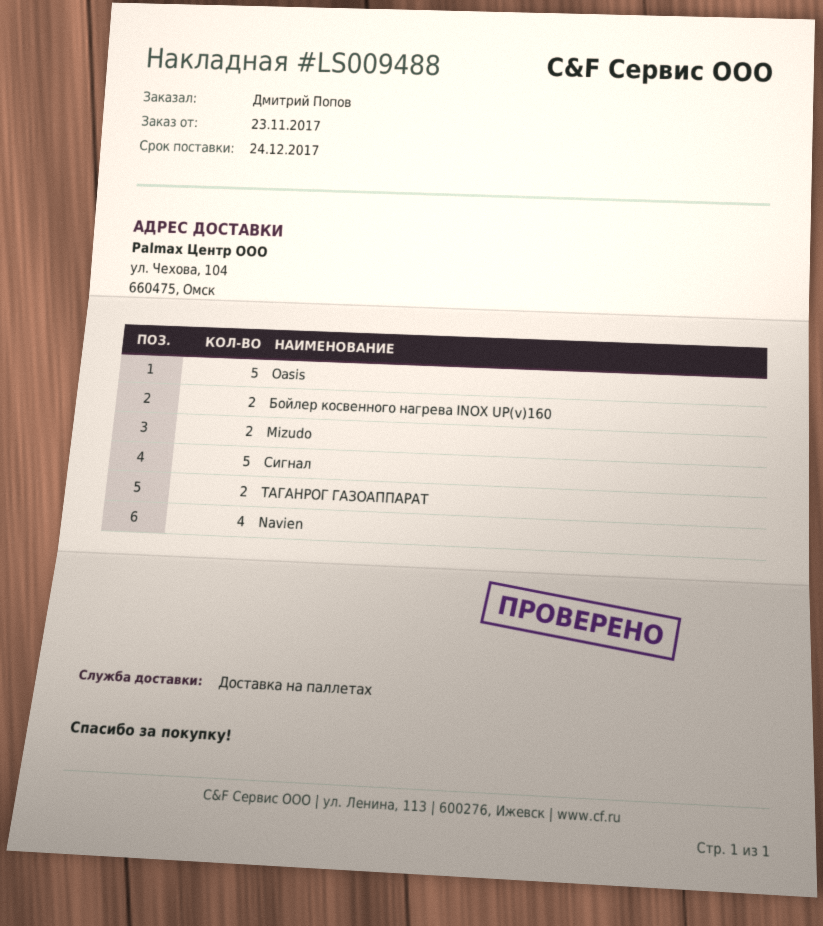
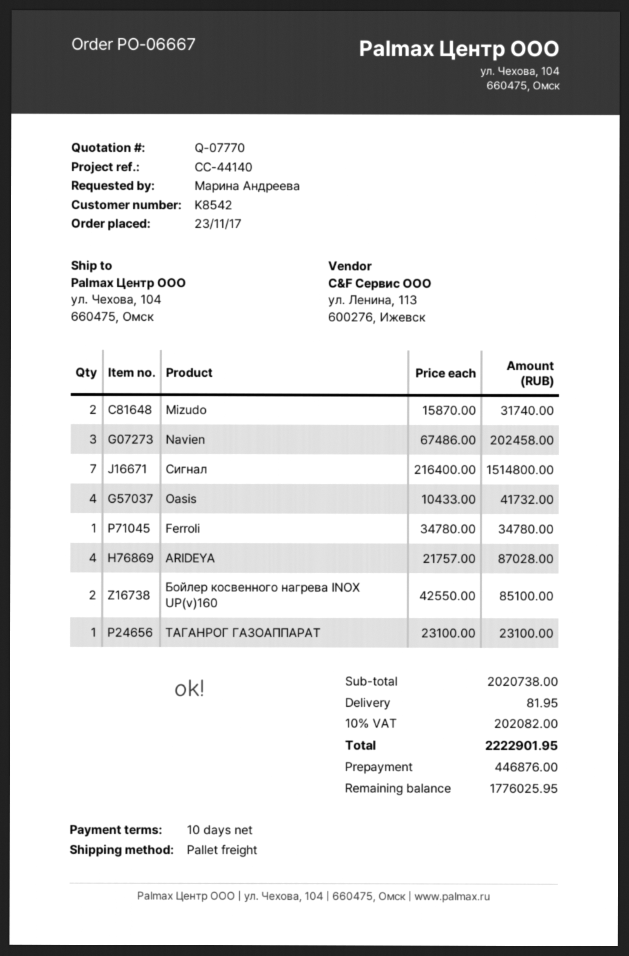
ordered by: Дмитрий Попов -> Марина Андреева
Oasis: 5 -> 4
Сигнал: 5 -> 7
ТАГАНРОГ ГАЗОАППАРАТ: 2 -> 1
Navien: 4 -> 3
Ferroli: none -> 1
ARIDEYA: none -> 4

